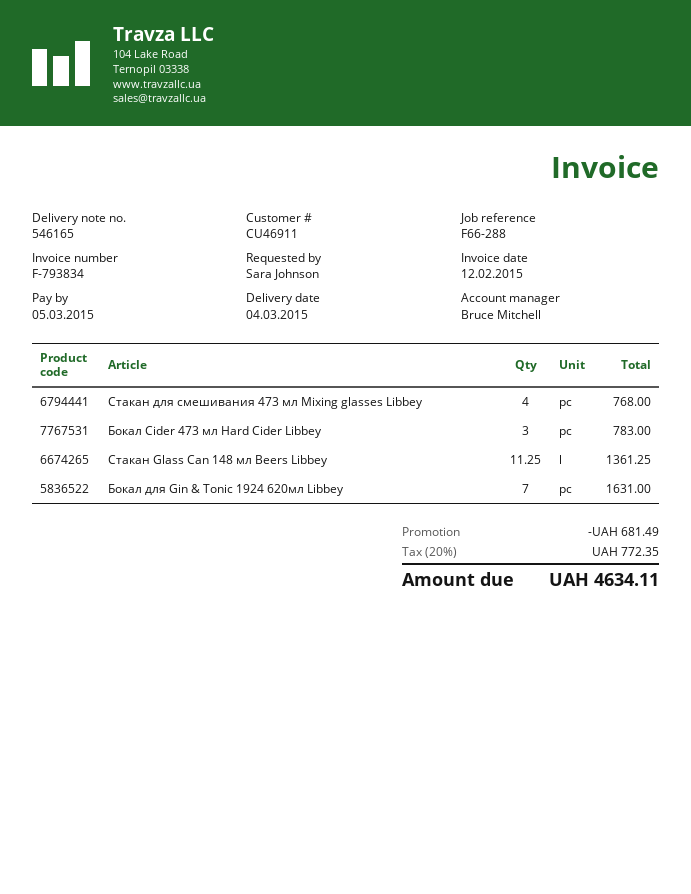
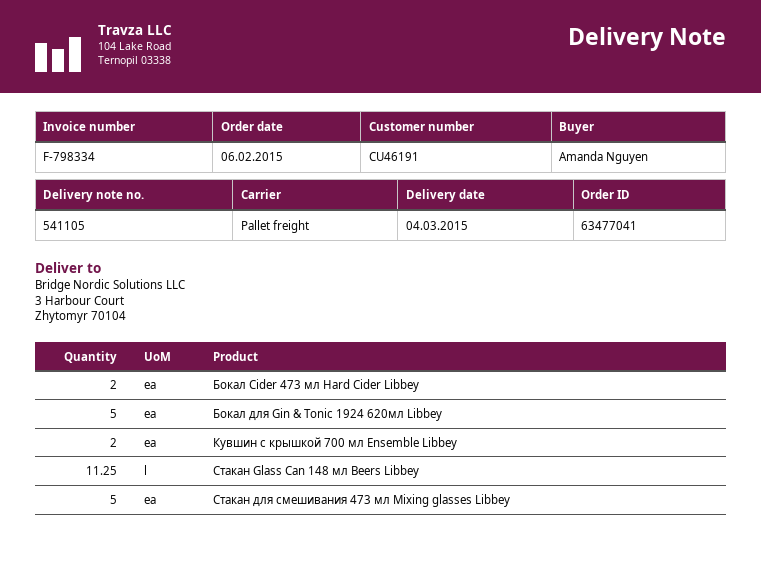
delivery note number: 546165 -> 541105
invoice number: F-793834 -> F-798334
customer number: CU46911 -> CU46191
ordered by: Sara Johnson -> Amanda Nguyen
Стакан для смешивания 473 мл Mixing glasses Libbey: 4 -> 5
Бокал Cider 473 мл Hard Cider Libbey: 3 -> 2
Бокал для Gin & Tonic 1924 620мл Libbey: 7 -> 5
Кувшин с крышкой 700 мл Ensemble Libbey: none -> 2

